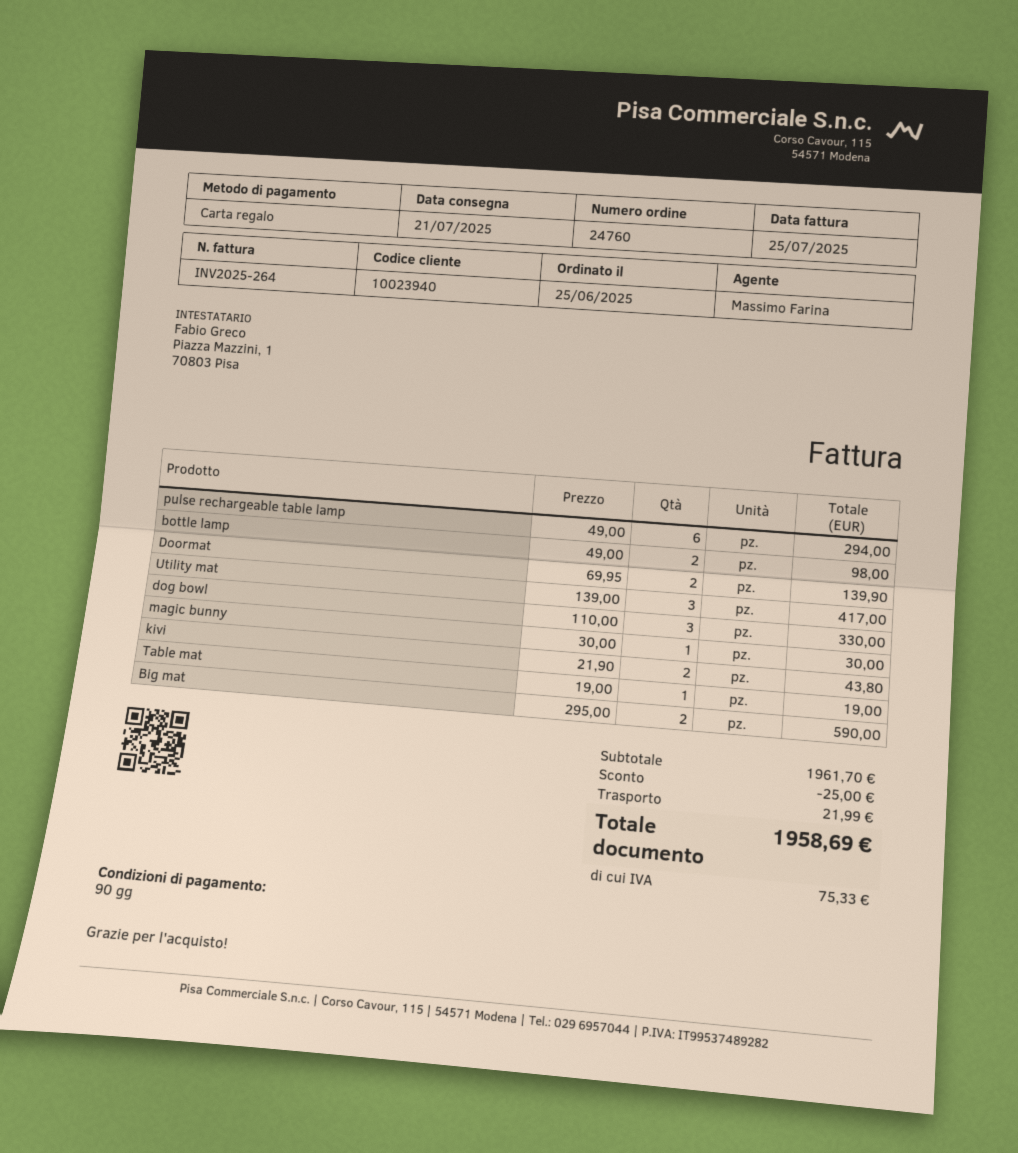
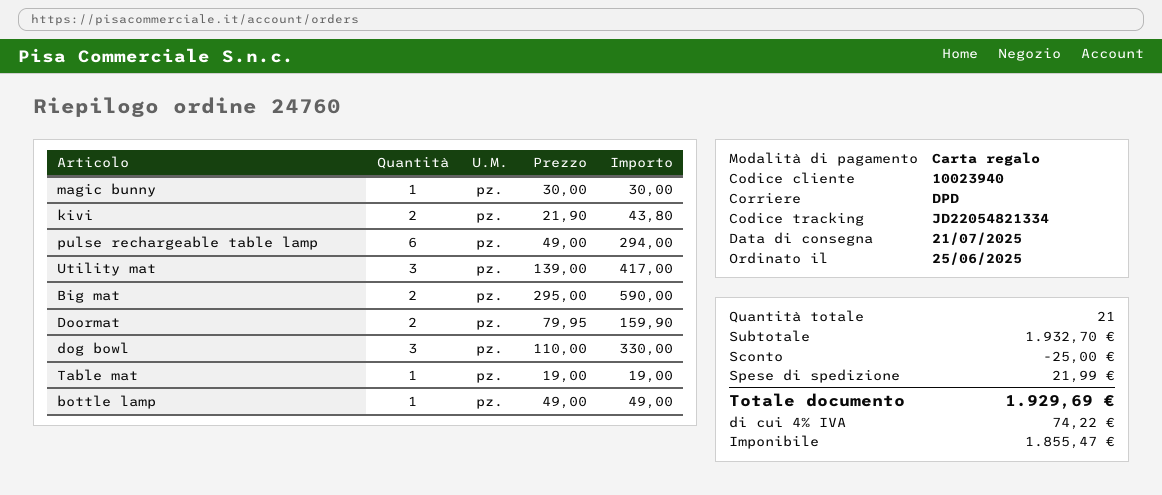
bottle lamp: 2 x 49.00 = 98.00 -> 1 x 49.00 = 49.00
Doormat: 2 x 69.95 = 139.90 -> 2 x 79.95 = 159.90
subtotal: 1961.70 -> 1932.70
tax: 75.33 -> 74.22
total: 1958.69 -> 1929.69

